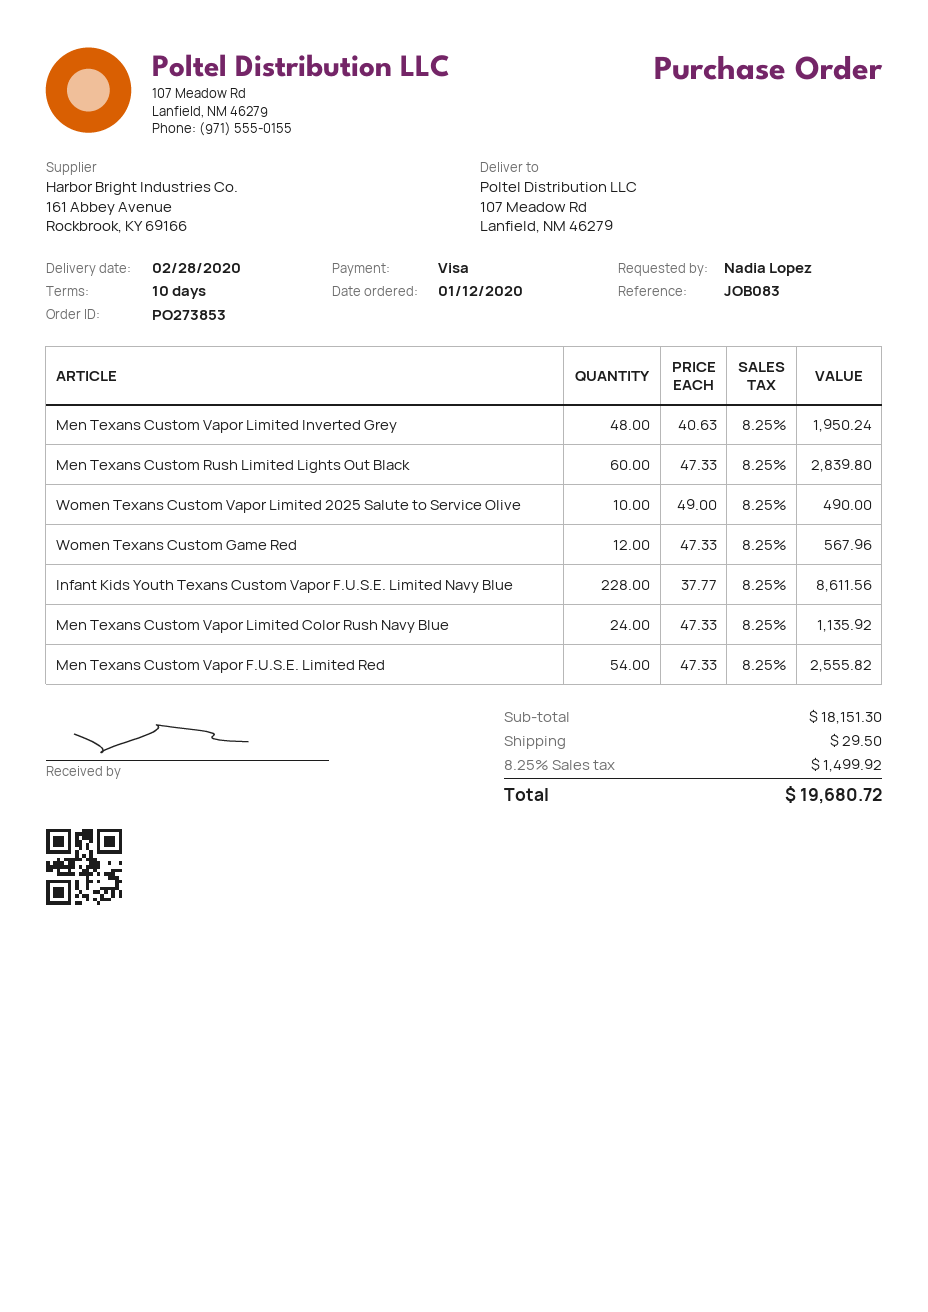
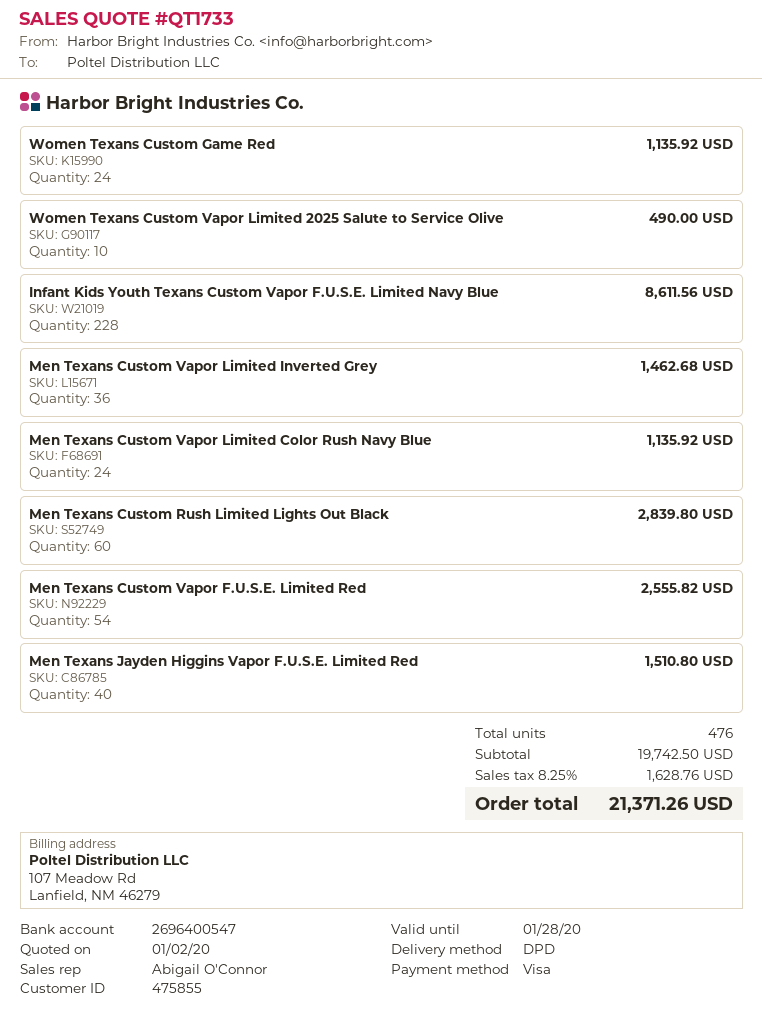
Men Texans Custom Vapor Limited Inverted Grey: 48 for 1950.24 -> 36 for 1462.68
Women Texans Custom Game Red: 12 for 567.96 -> 24 for 1135.92
Men Texans Jayden Higgins Vapor F.U.S.E. Limited Red: none -> 40 for 1510.80
subtotal: 18151.30 -> 19742.50
shipping: 29.50 -> none
tax: 8.25% = 1499.92 -> 8.25% = 1628.76
total: 19680.72 -> 21371.26

